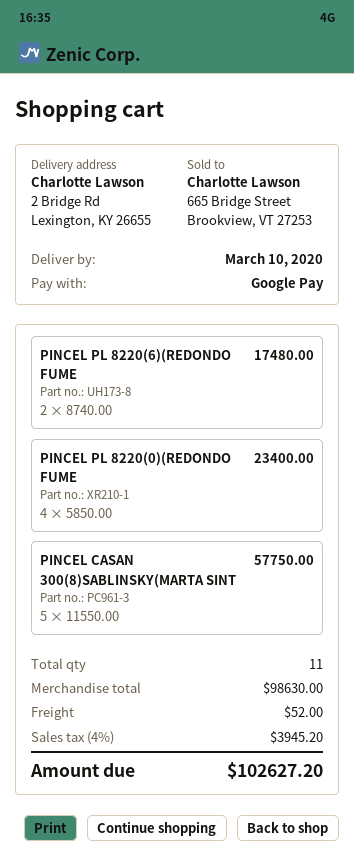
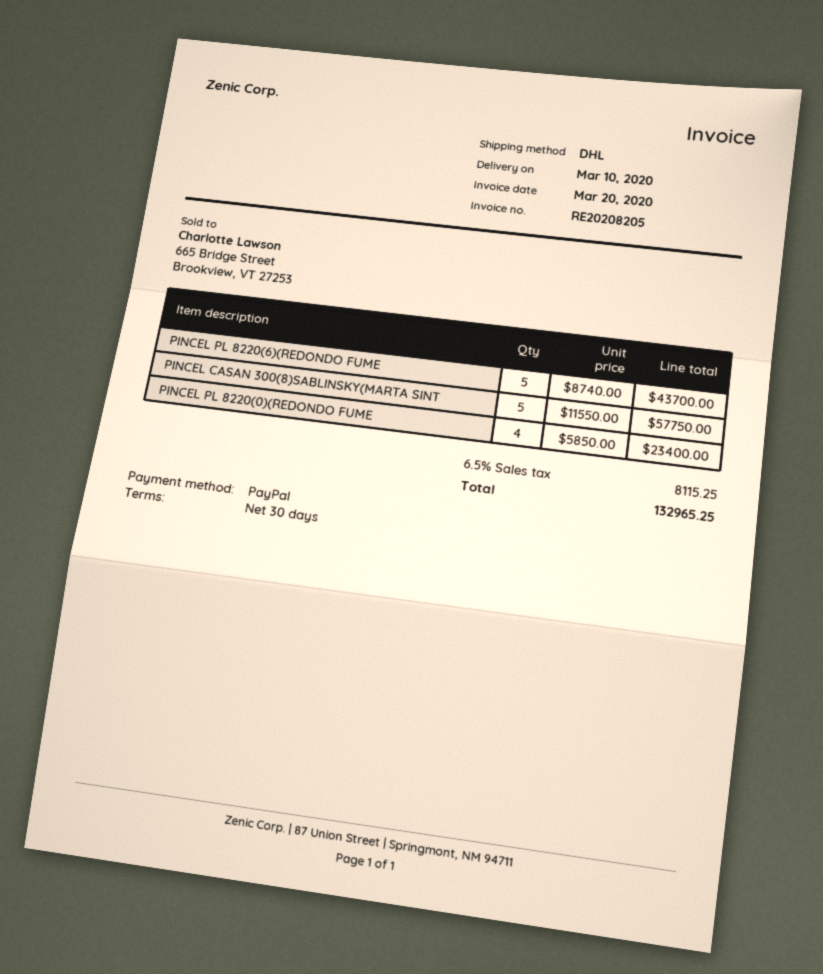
payment method: Google Pay -> PayPal
PINCEL PL 8220(6)(REDONDO FUME: 2 x 8740.00 = 17480.00 -> 5 x 8740.00 = 43700.00
shipping: 52.00 -> none
tax: 4% = 3945.20 -> 6.5% = 8115.25
total: 102627.20 -> 132965.25

